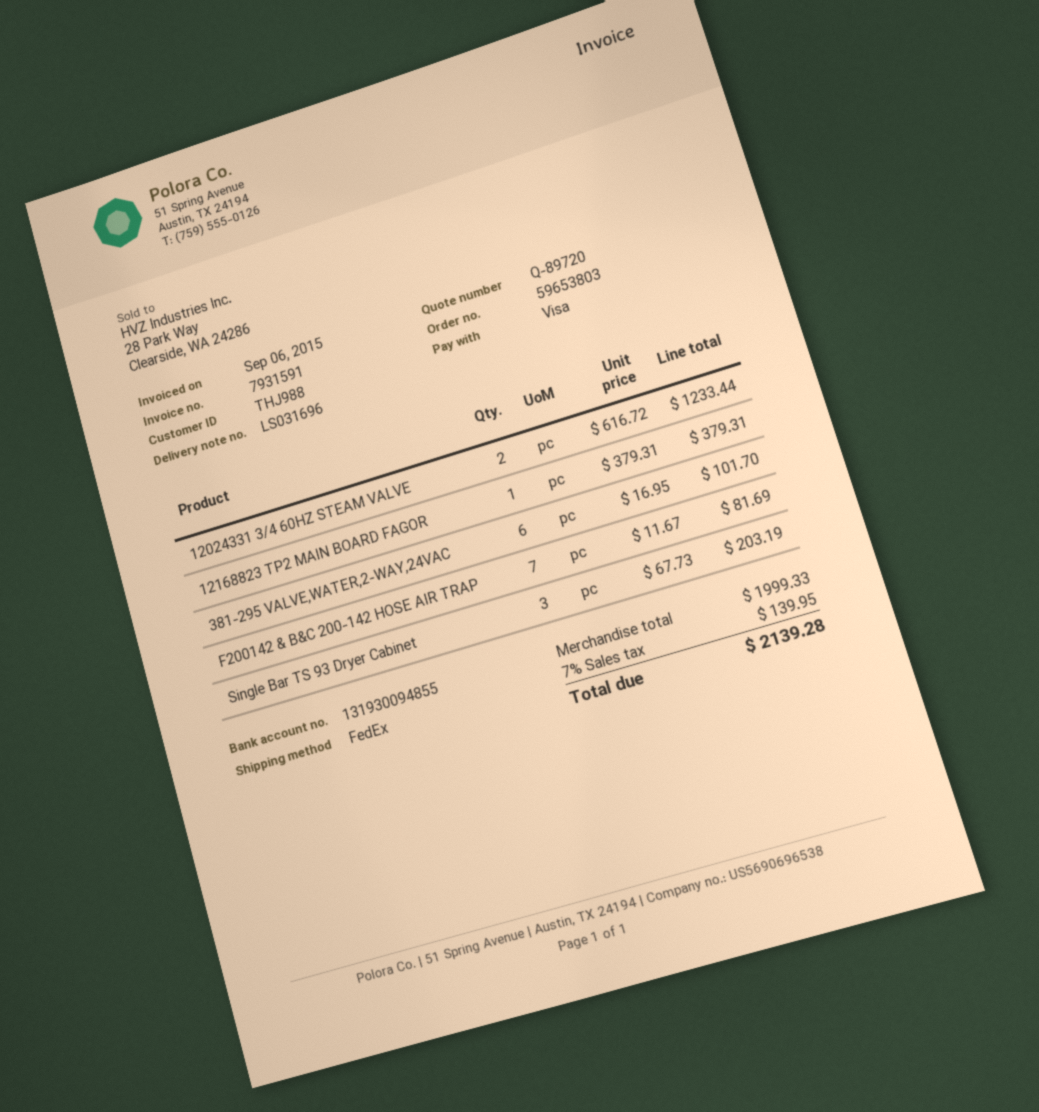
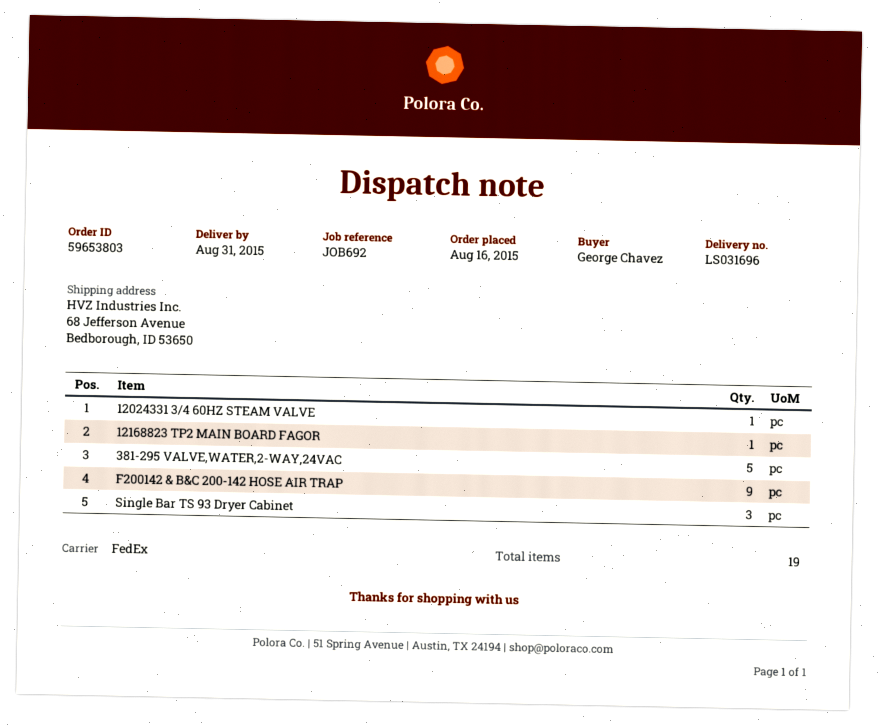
12024331 3/4 60HZ STEAM VALVE: 2 -> 1
381-295 VALVE,WATER,2-WAY,24VAC: 6 -> 5
F200142 & B&C 200-142 HOSE AIR TRAP: 7 -> 9

